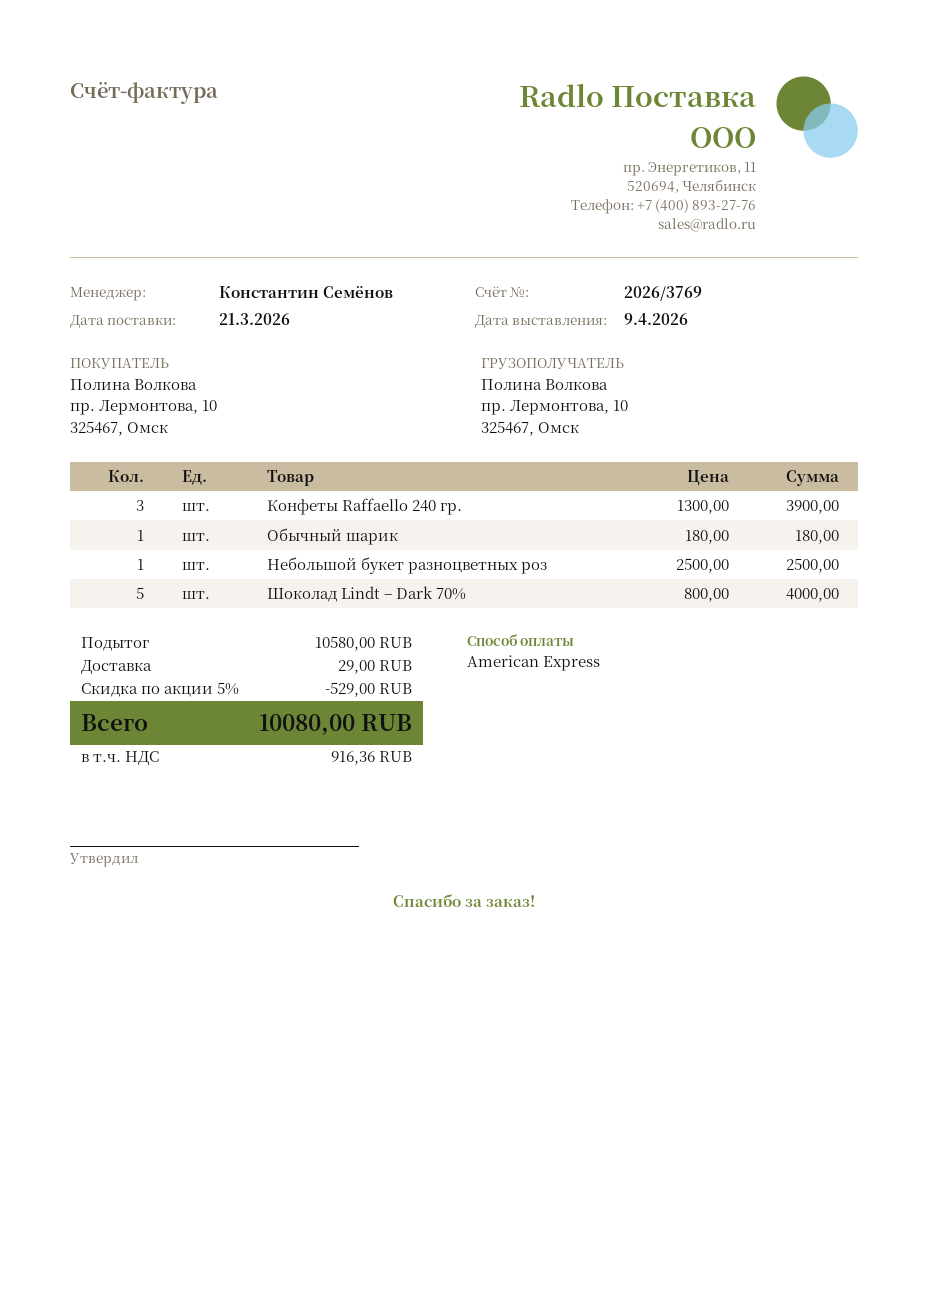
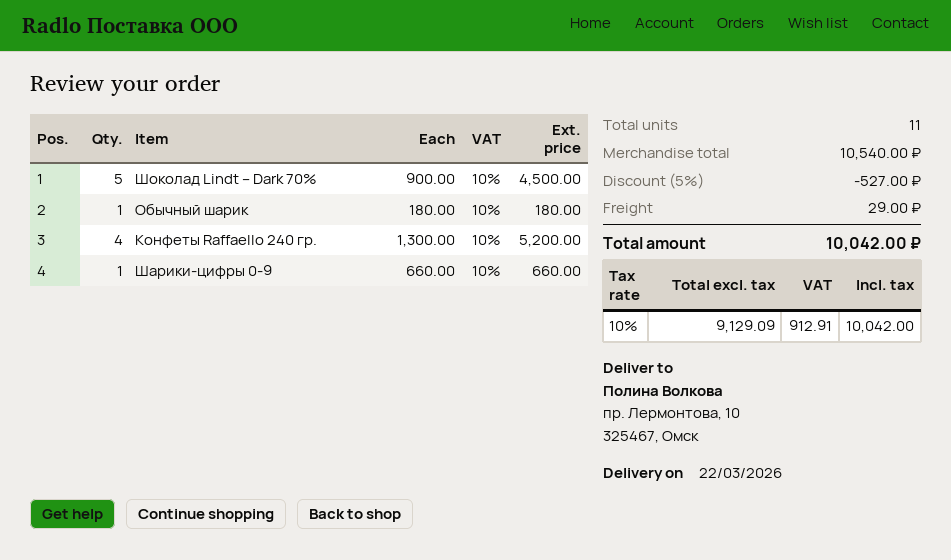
delivery date: 2026-03-21 -> 2026-03-22
Конфеты Raffaello 240 гр.: 3 x 1300.00 = 3900.00 -> 4 x 1300.00 = 5200.00
Небольшой букет разноцветных роз: 1 x 2500.00 = 2500.00 -> none
Шоколад Lindt – Dark 70%: 5 x 800.00 = 4000.00 -> 5 x 900.00 = 4500.00
Шарики-цифры 0-9: none -> 1 x 660.00 = 660.00
subtotal: 10580.00 -> 10540.00
discount: 5% = 529.00 -> 5% = 527.00
tax: 916.36 -> 912.91
total: 10080.00 -> 10042.00

